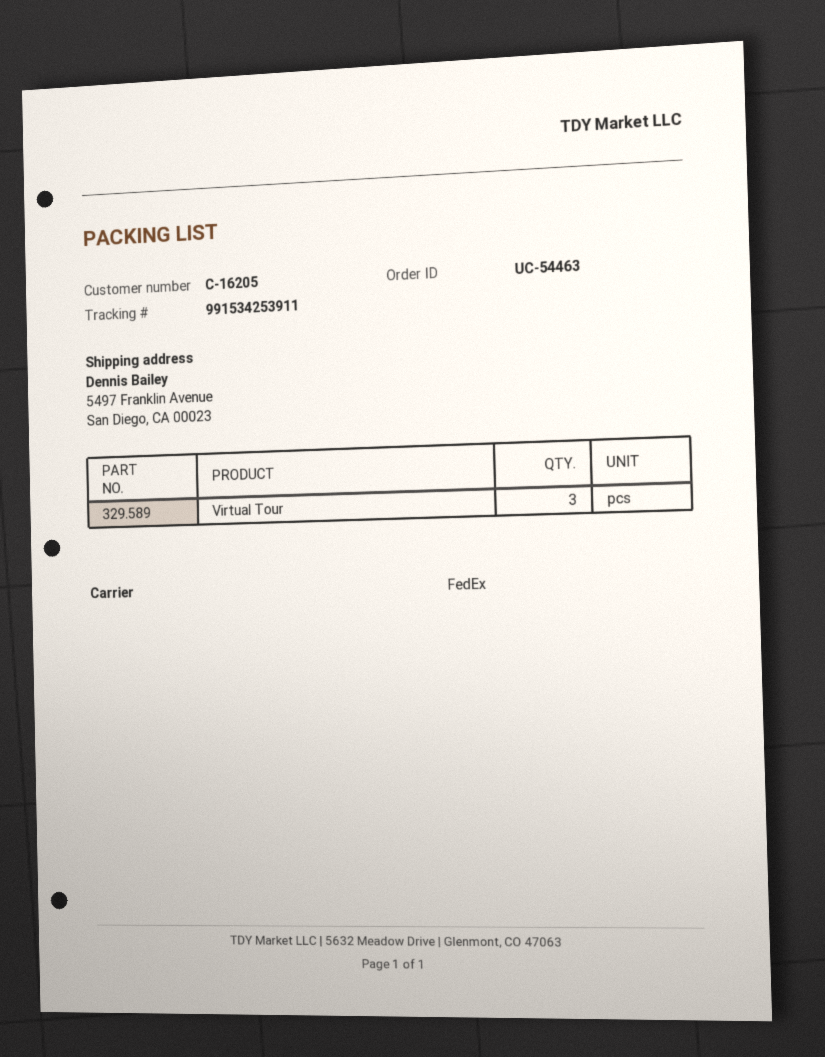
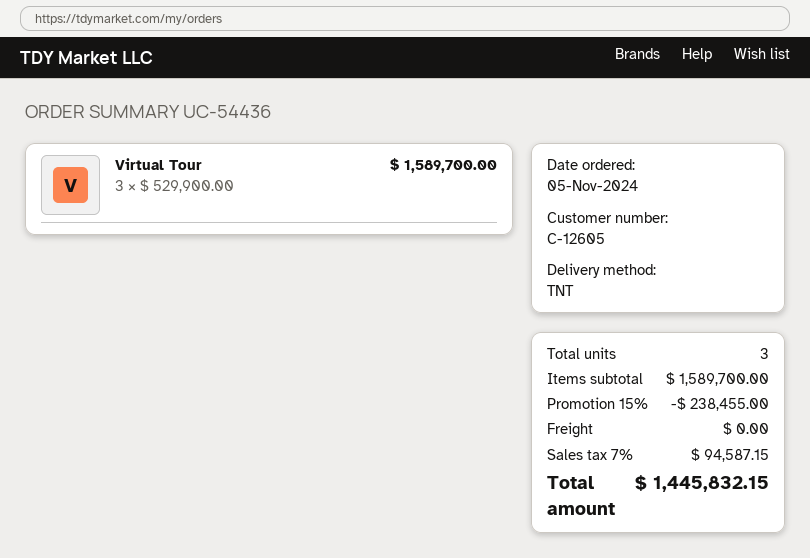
order number: UC-54463 -> UC-54436
customer number: C-16205 -> C-12605
shipping method: FedEx -> TNT

